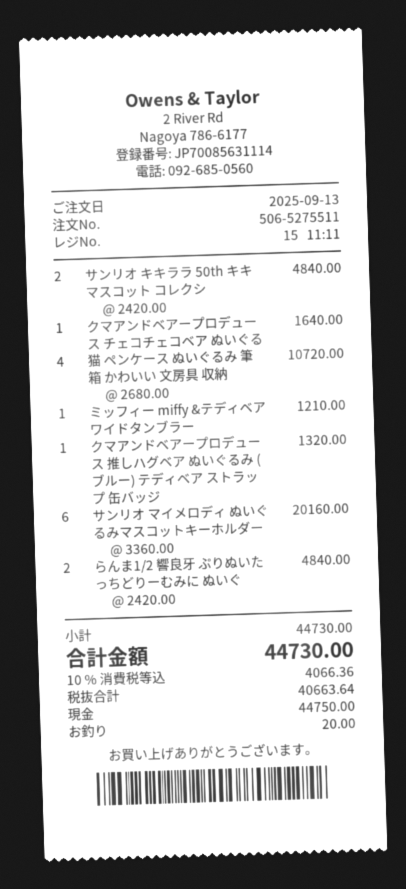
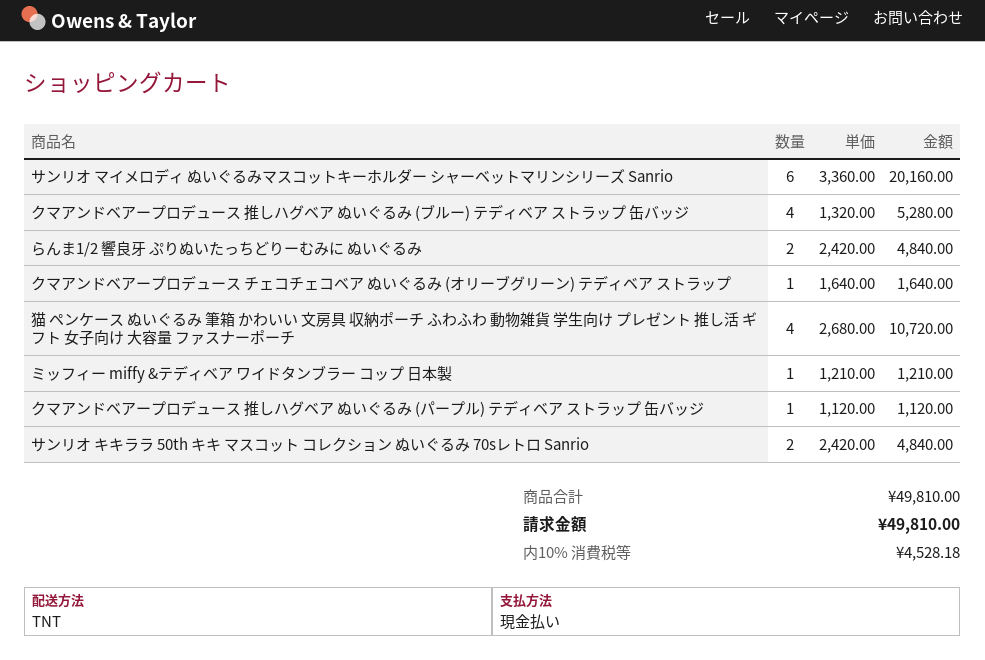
クマアンドベアープロデュース 推しハグベア ぬいぐるみ (ブルー) テディベア ストラップ 缶バッジ: 1 x 1320.00 = 1320.00 -> 4 x 1320.00 = 5280.00
クマアンドベアープロデュース 推しハグベア ぬいぐるみ (パープル) テディベア ストラップ 缶バッジ: none -> 1 x 1120.00 = 1120.00
subtotal: 44730.00 -> 49810.00
tax: 10% = 4066.36 -> 10% = 4528.18
total: 44730.00 -> 49810.00

